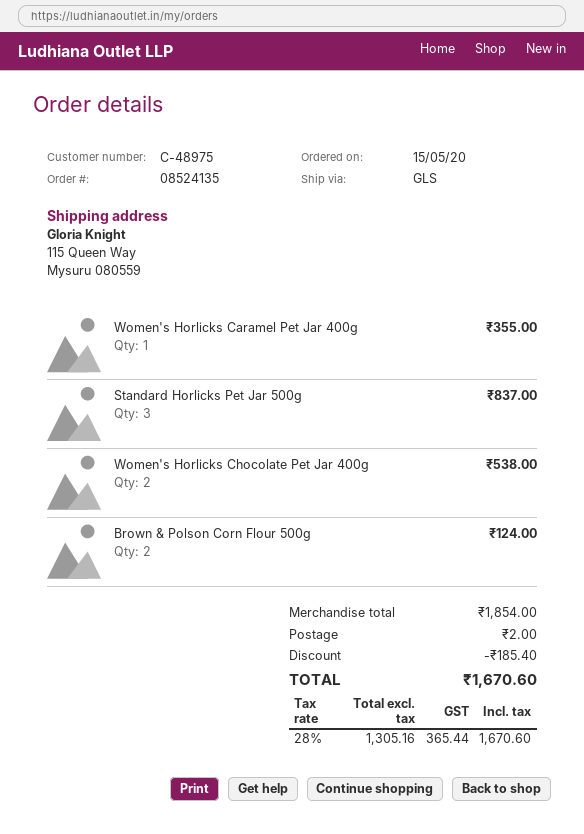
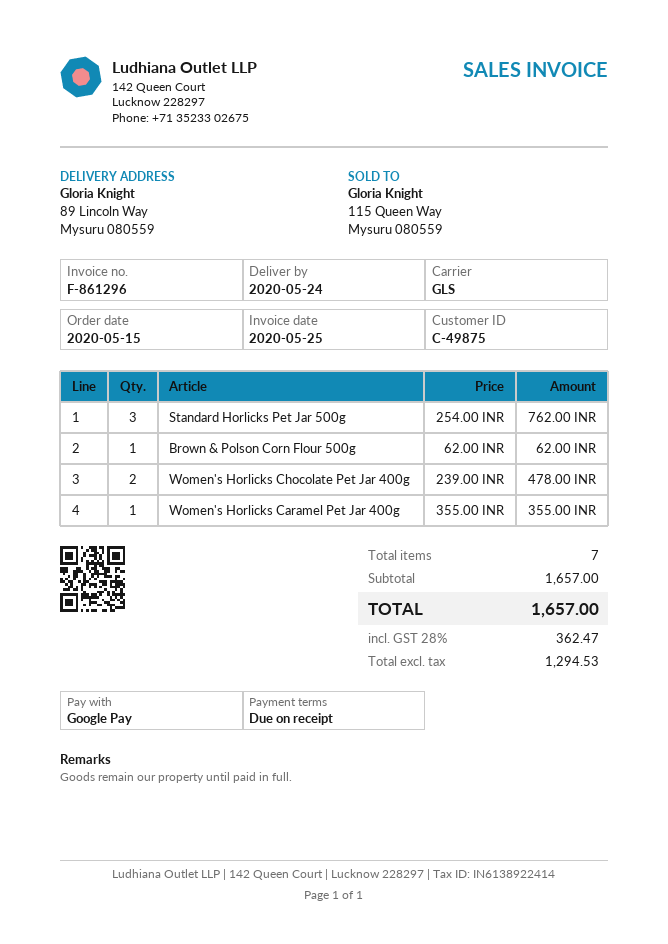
customer number: C-48975 -> C-49875
ship to: 115 Queen Way, Mysuru 080559 -> 89 Lincoln Way, Mysuru 080559
Standard Horlicks Pet Jar 500g: 3 for 837.00 -> 3 for 762.00
Women's Horlicks Chocolate Pet Jar 400g: 2 for 538.00 -> 2 for 478.00
Brown & Polson Corn Flour 500g: 2 for 124.00 -> 1 for 62.00
subtotal: 1854.00 -> 1657.00
discount: 185.40 -> none
shipping: 2.00 -> none
net: 1305.16 -> 1294.53
tax: 28% = 365.44 -> 28% = 362.47
total: 1670.60 -> 1657.00

